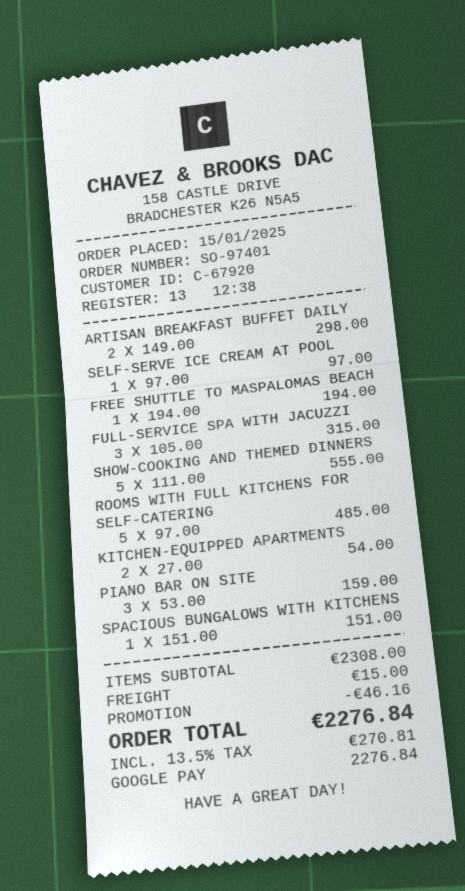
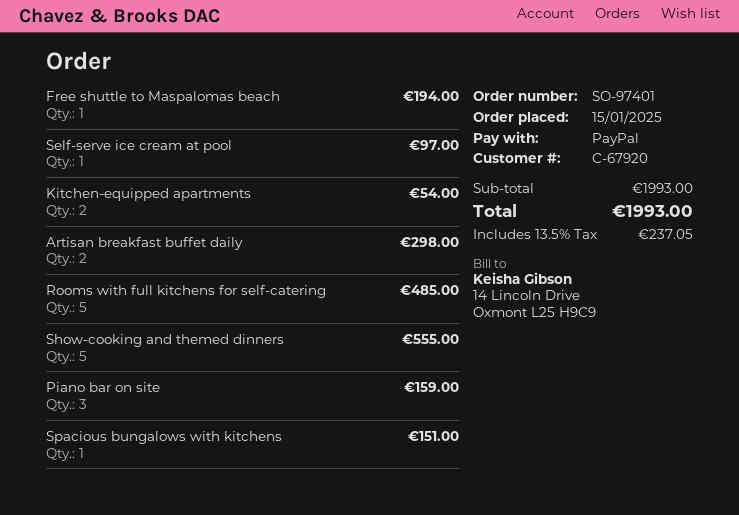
payment method: Google Pay -> PayPal
FULL-SERVICE SPA WITH JACUZZI: 3 for 315.00 -> none
subtotal: 2308.00 -> 1993.00
discount: 46.16 -> none
shipping: 15.00 -> none
tax: 13.5% = 270.81 -> 13.5% = 237.05
total: 2276.84 -> 1993.00

